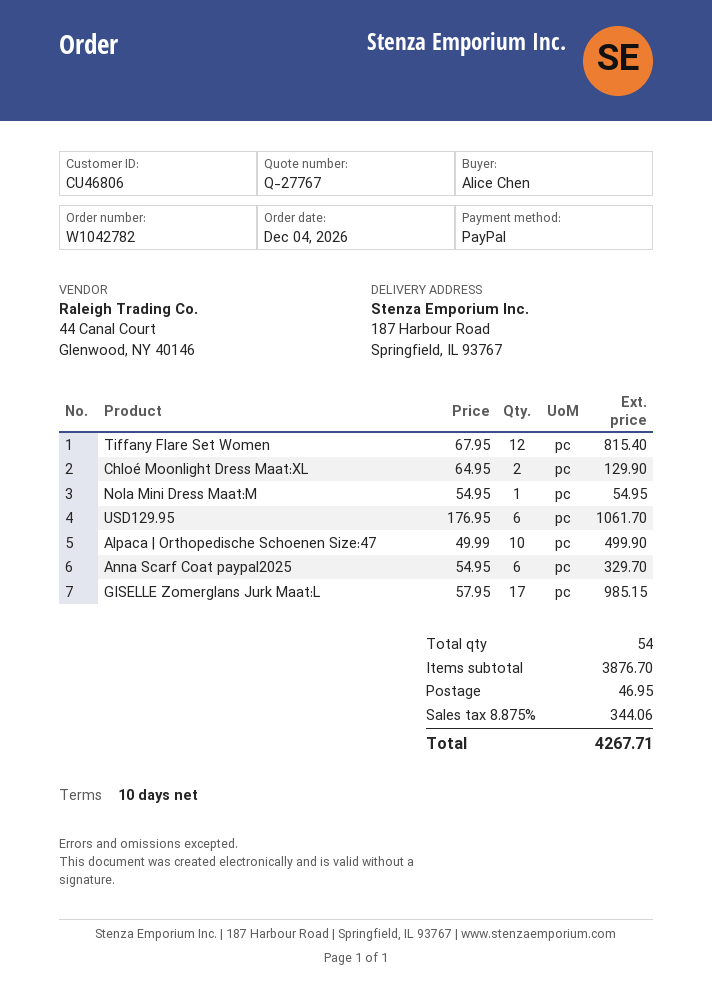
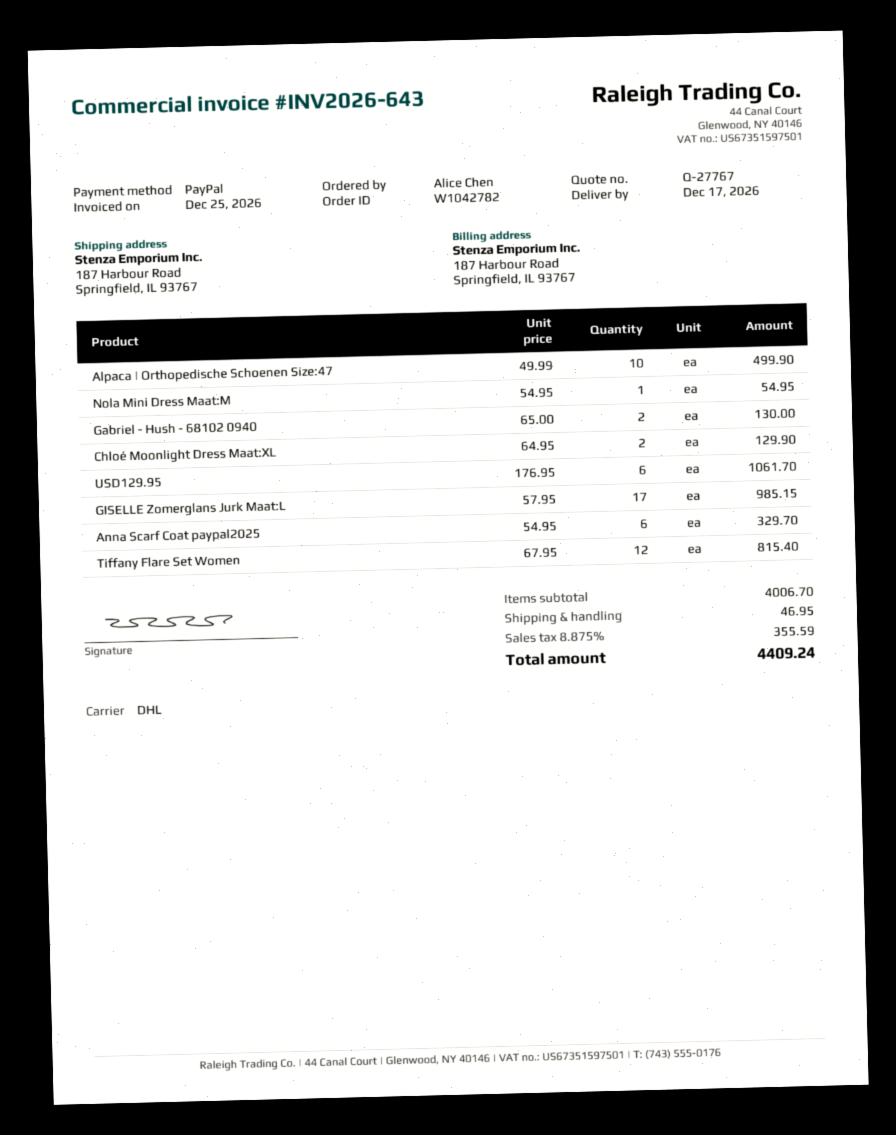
Gabriel - Hush - 68102 0940: none -> 2 x 65.00 = 130.00
subtotal: 3876.70 -> 4006.70
tax: 8.875% = 344.06 -> 8.875% = 355.59
total: 4267.71 -> 4409.24

